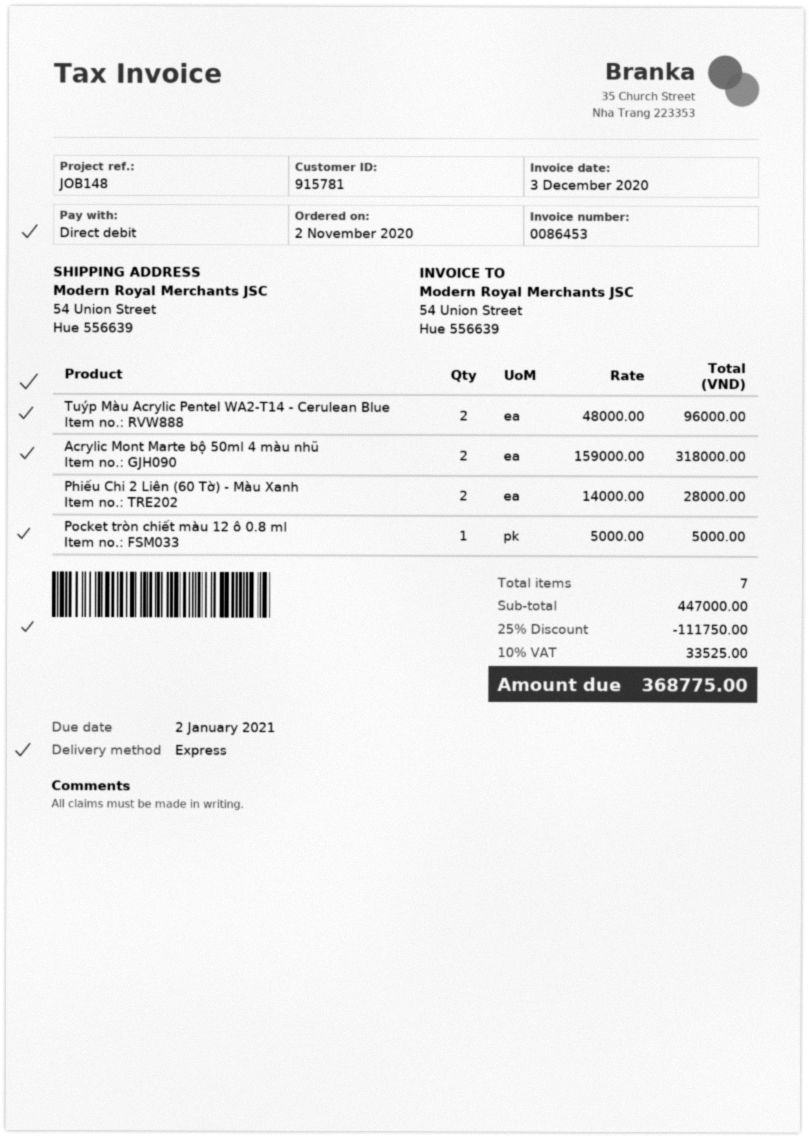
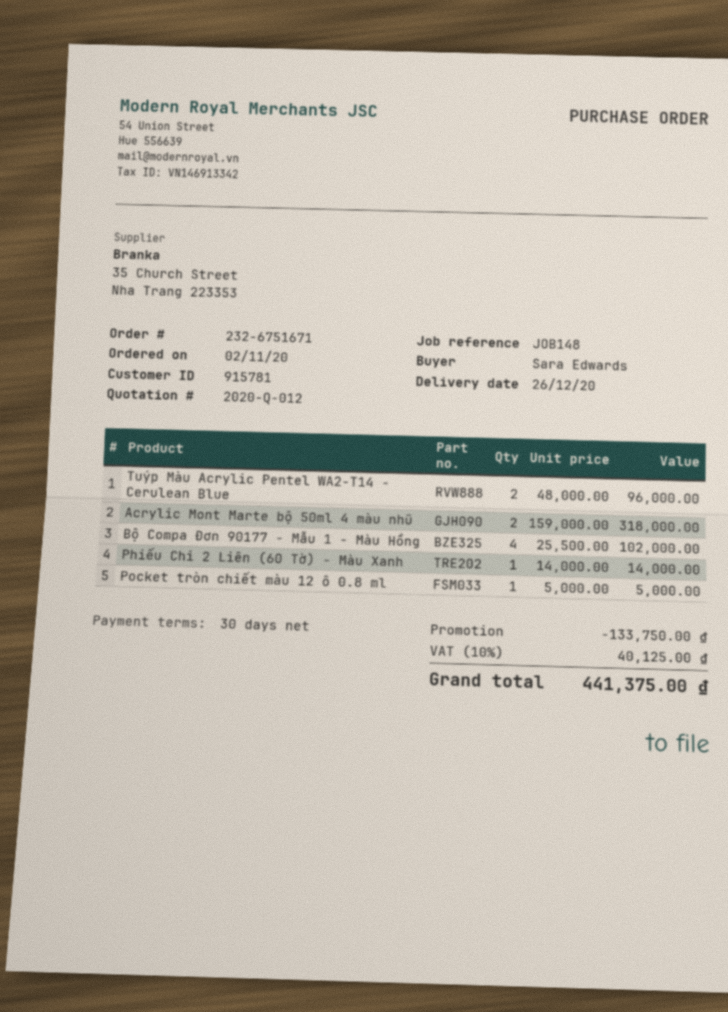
Phiếu Chi 2 Liên (60 Tờ) - Màu Xanh: 2 x 14000.00 = 28000.00 -> 1 x 14000.00 = 14000.00
Bộ Compa Đơn 90177 - Mẫu 1 - Màu Hồng: none -> 4 x 25500.00 = 102000.00
discount: 111750.00 -> 133750.00
tax: 10% = 33525.00 -> 10% = 40125.00
total: 368775.00 -> 441375.00

